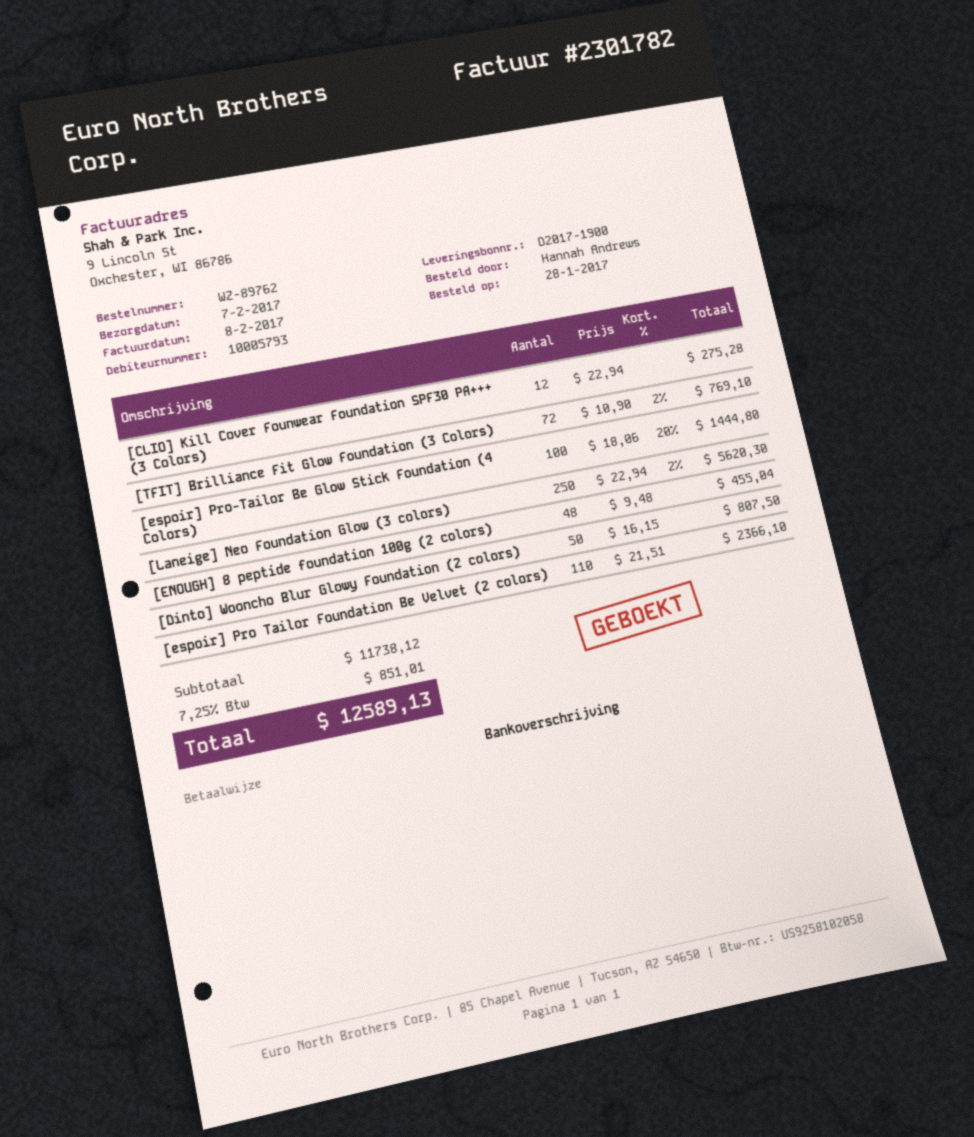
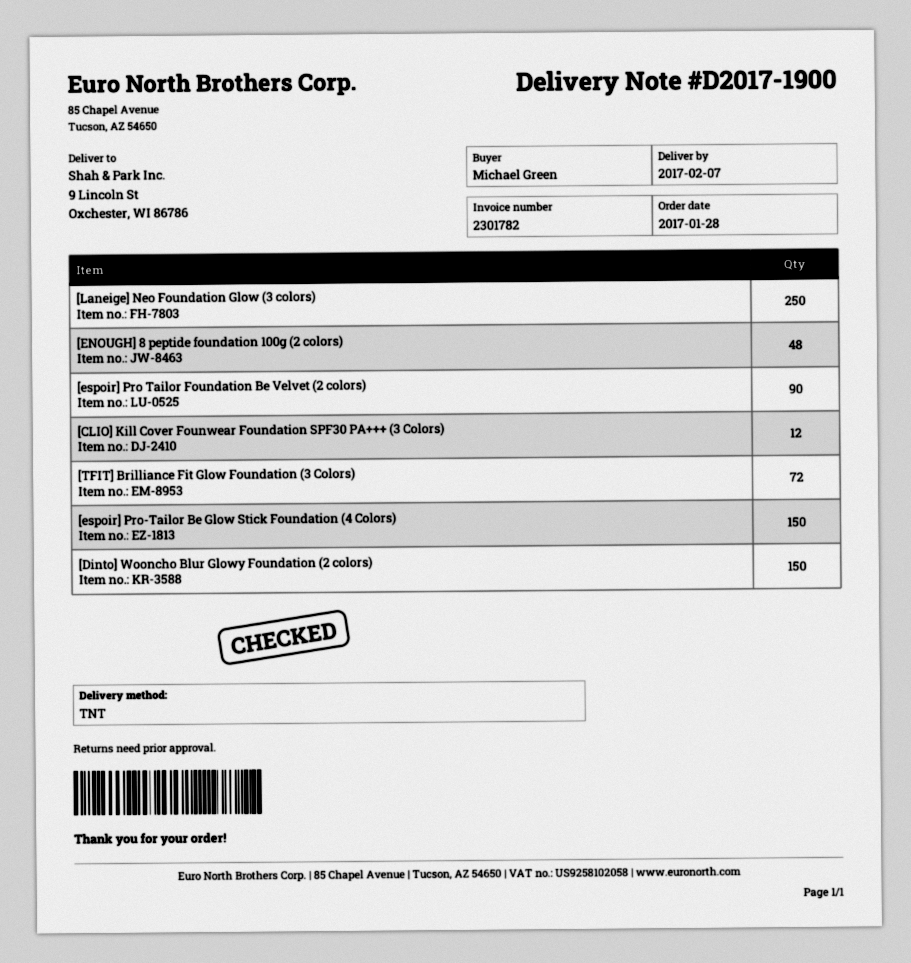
ordered by: Hannah Andrews -> Michael Green
[espoir] Pro-Tailor Be Glow Stick Foundation (4 Colors): 100 -> 150
[Dinto] Wooncho Blur Glowy Foundation (2 colors): 50 -> 150
[espoir] Pro Tailor Foundation Be Velvet (2 colors): 110 -> 90

